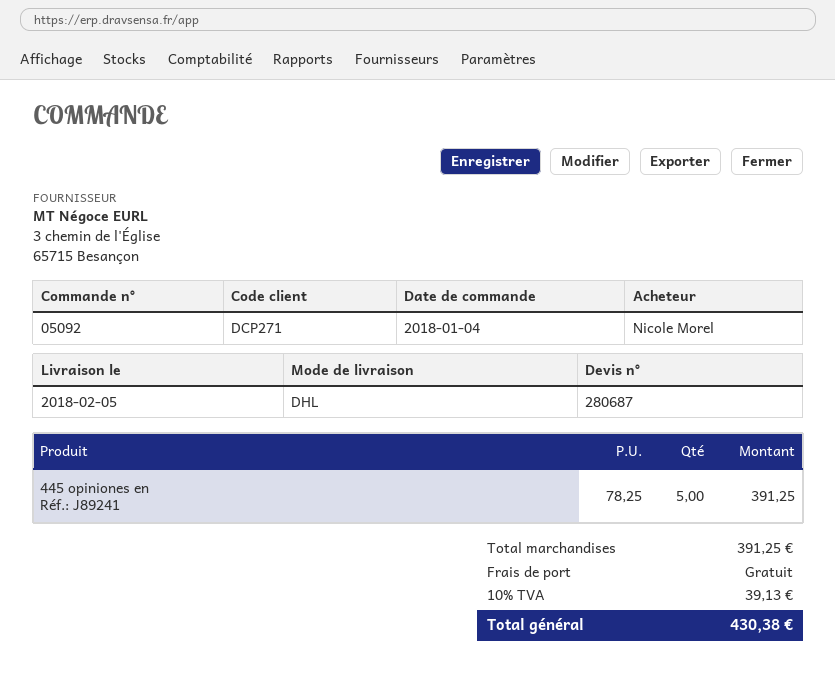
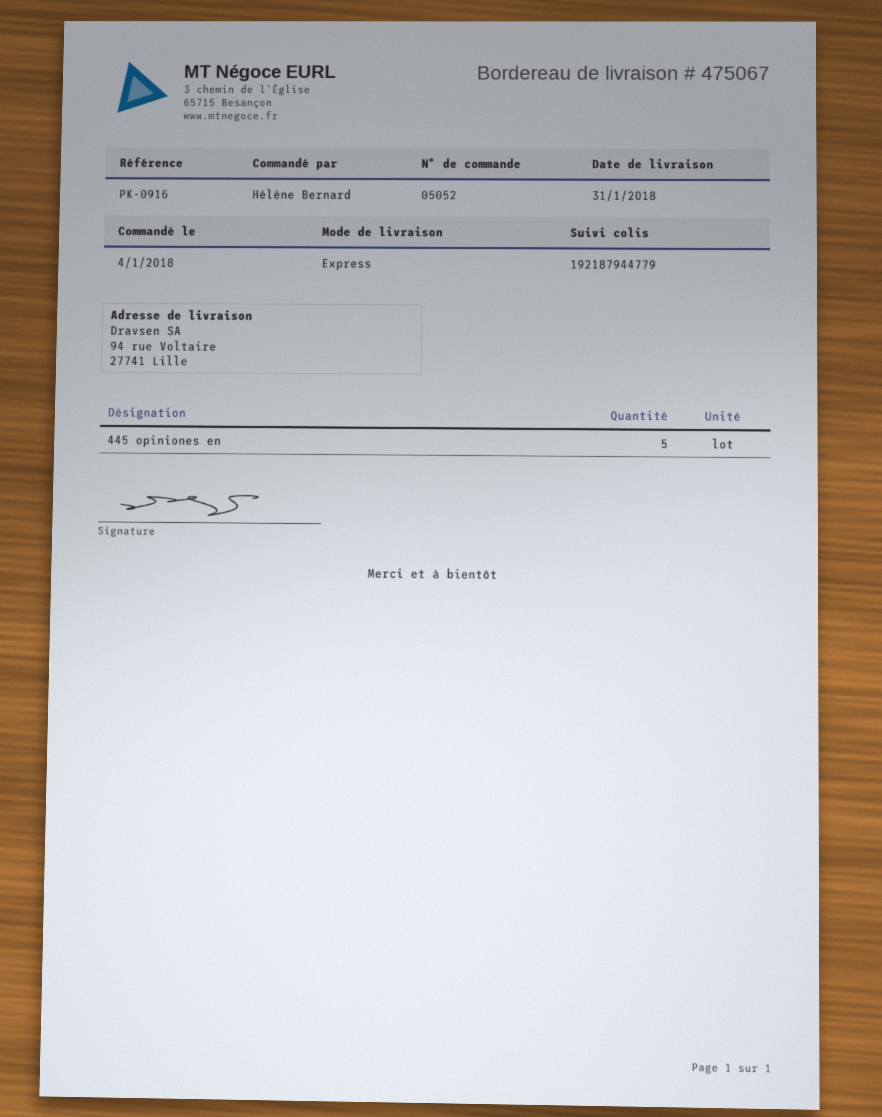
order number: 05092 -> 05052
delivery date: 2018-02-05 -> 2018-01-31
ordered by: Nicole Morel -> Hélène Bernard
shipping method: DHL -> express

